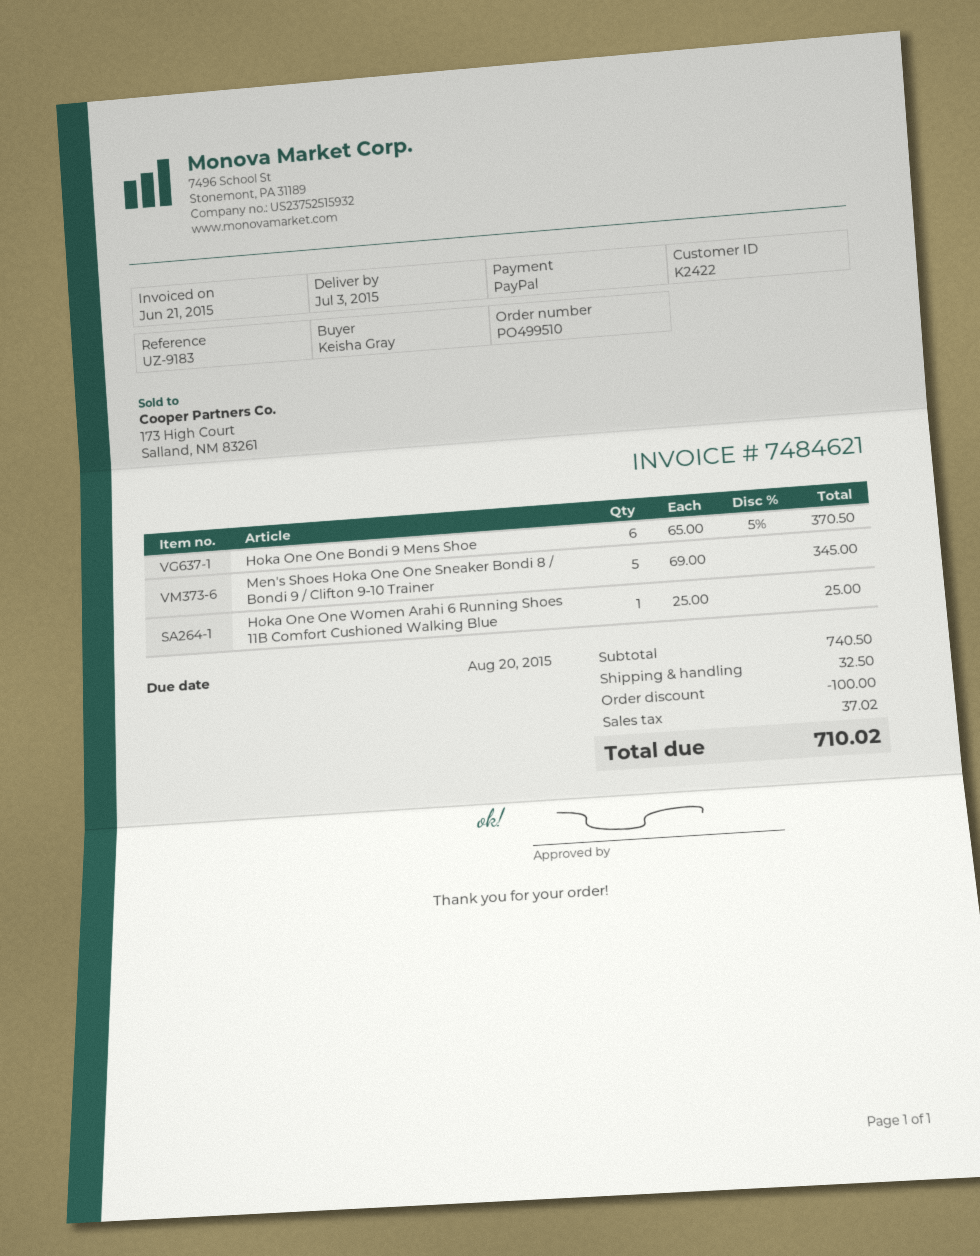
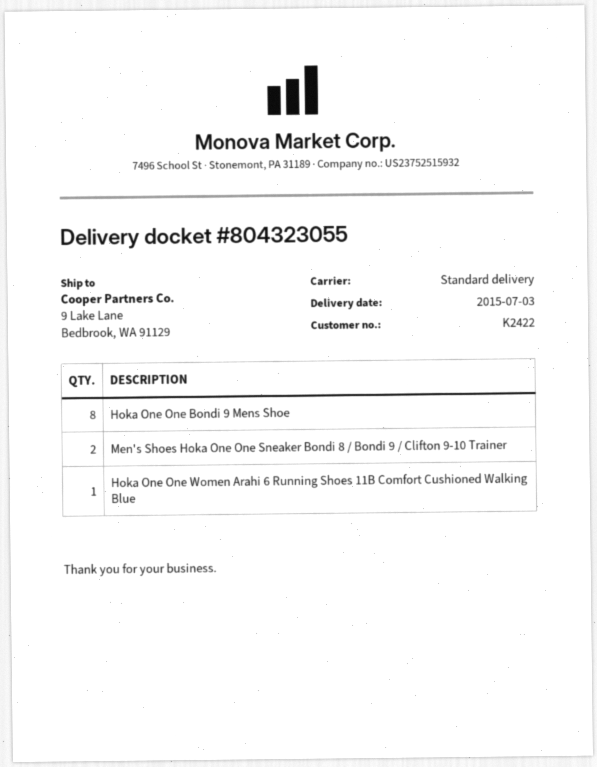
Hoka One One Bondi 9 Mens Shoe: 6 -> 8
Men's Shoes Hoka One One Sneaker Bondi 8 / Bondi 9 / Clifton 9-10 Trainer: 5 -> 2

